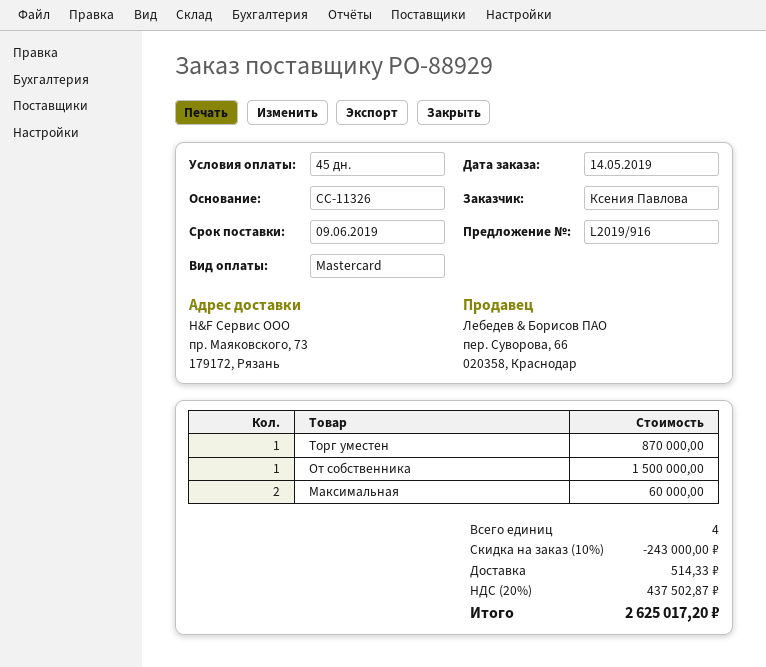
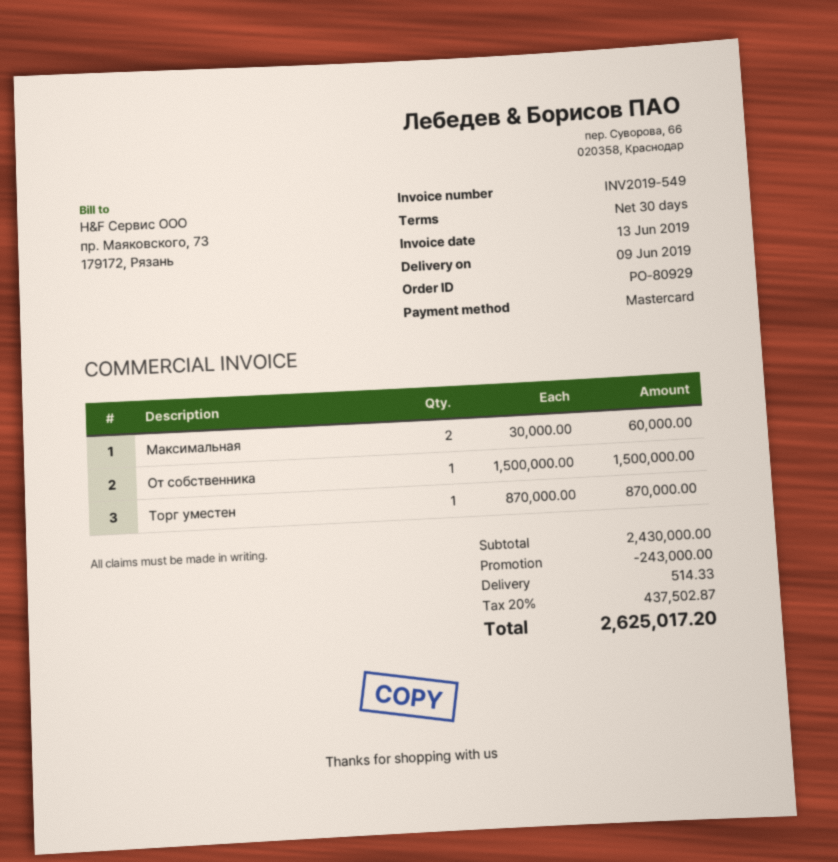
order number: PO-88929 -> PO-80929
payment terms: 45 days -> 30 days

